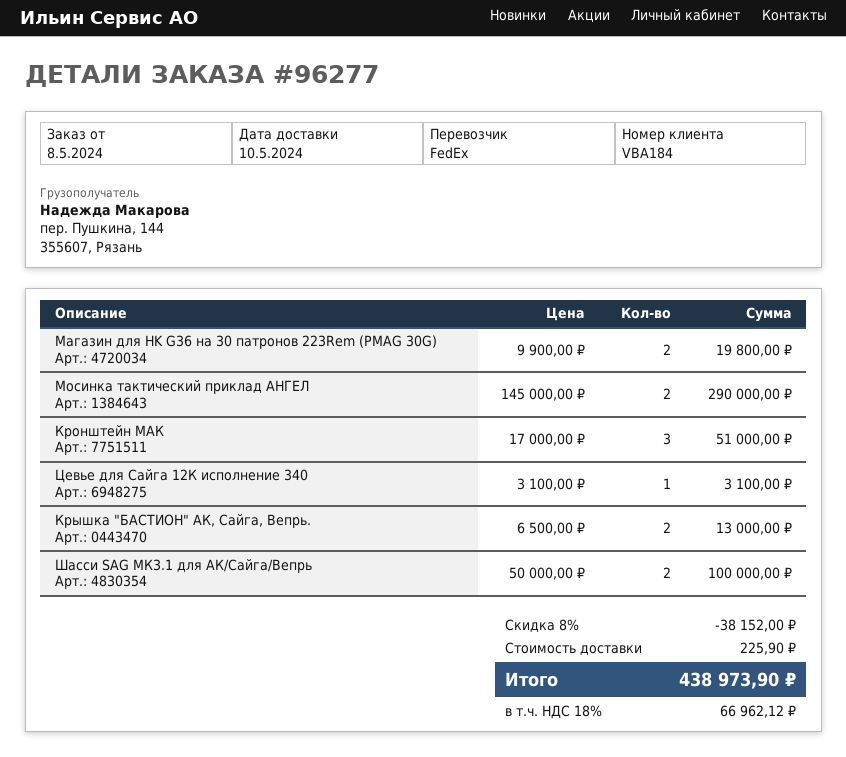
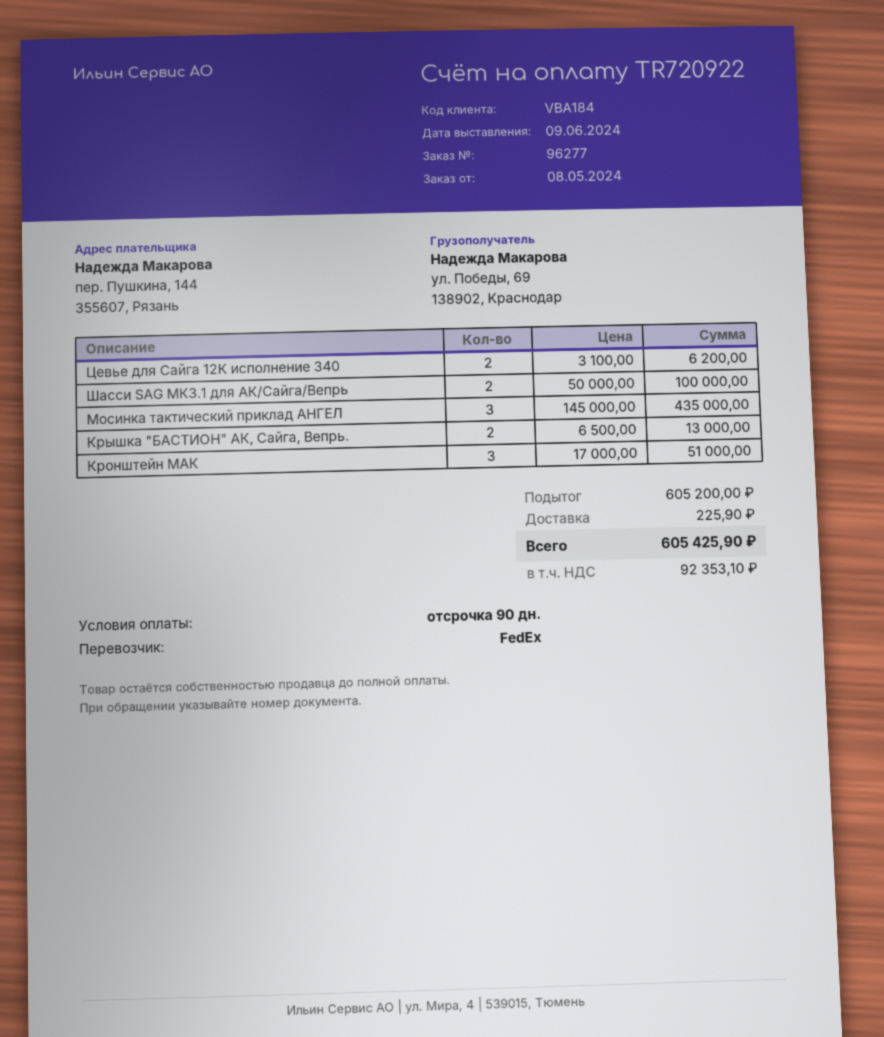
ship to: пер. Пушкина, 144, 355607, Рязань -> ул. Победы, 69, 138902, Краснодар
Магазин для HK G36 на 30 патронов 223Rem (PMAG 30G): 2 x 9900.00 = 19800.00 -> none
Мосинка тактический приклад АНГЕЛ: 2 x 145000.00 = 290000.00 -> 3 x 145000.00 = 435000.00
Цевье для Сайга 12К исполнение 340: 1 x 3100.00 = 3100.00 -> 2 x 3100.00 = 6200.00
discount: 8% = 38152.00 -> none
tax: 66962.12 -> 92353.10
total: 438973.90 -> 605425.90

